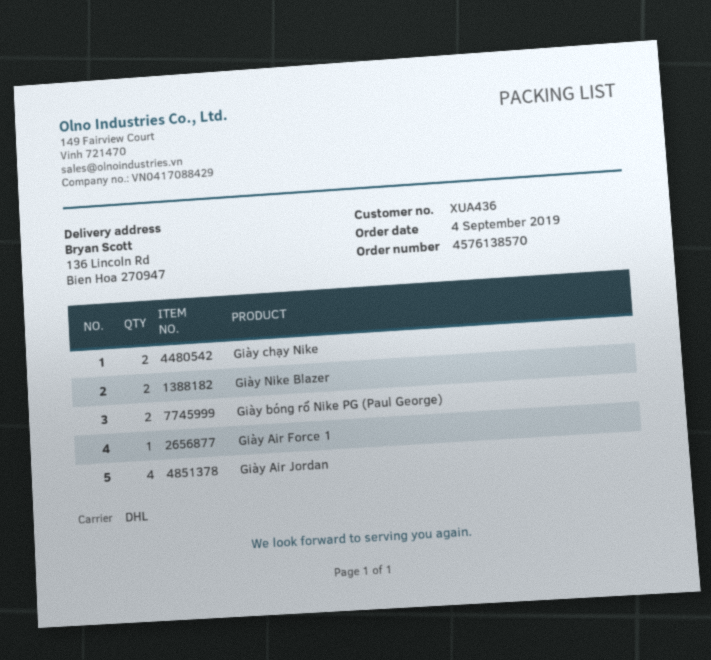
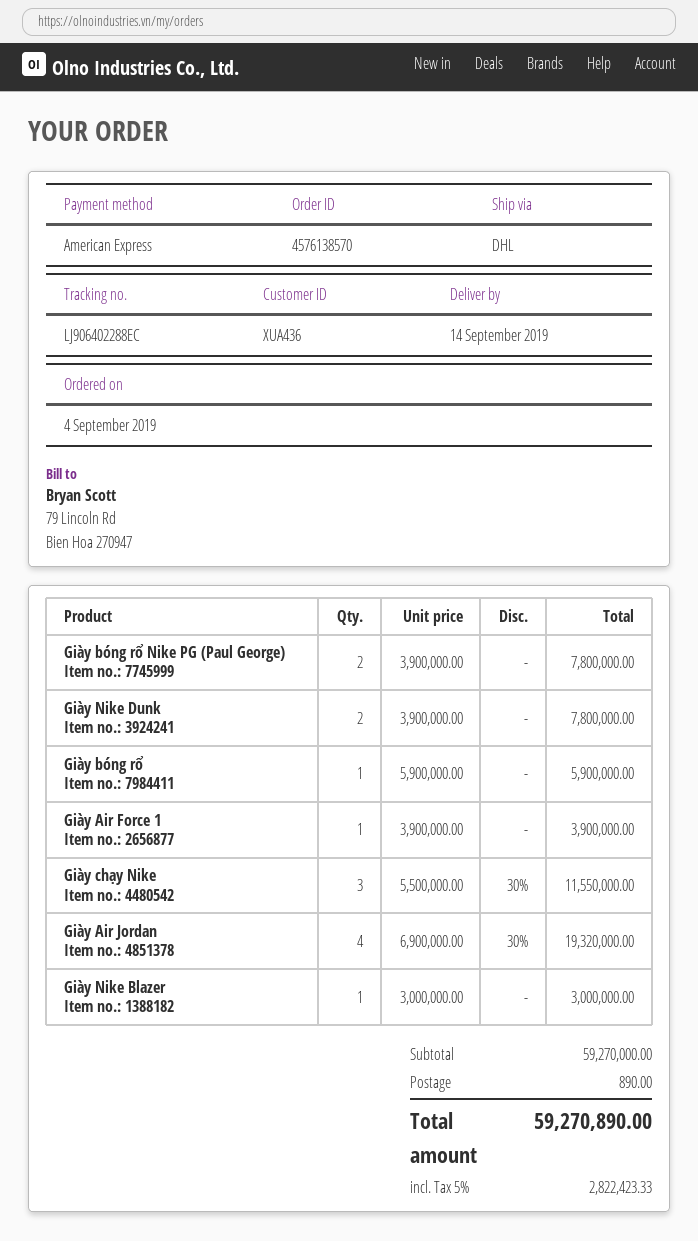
Giày chạy Nike: 2 -> 3
Giày Nike Blazer: 2 -> 1
Giày Nike Dunk: none -> 2
Giày bóng rổ: none -> 1

